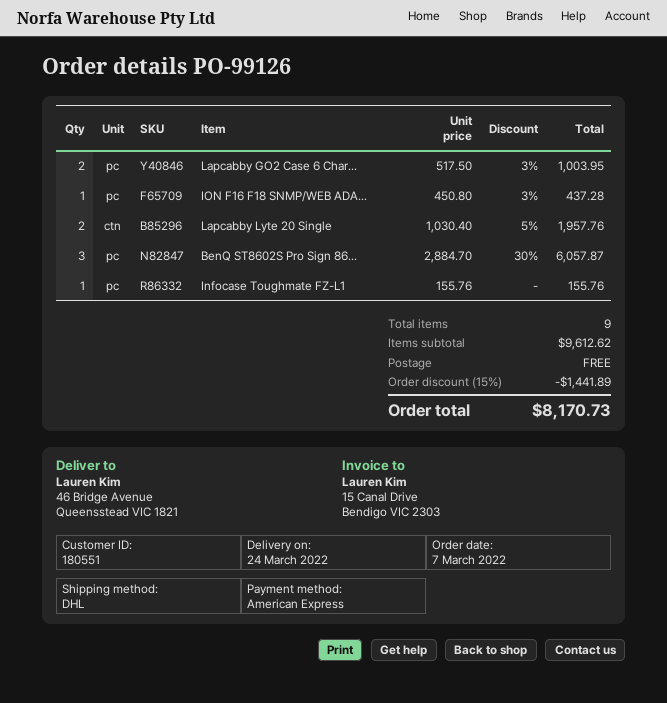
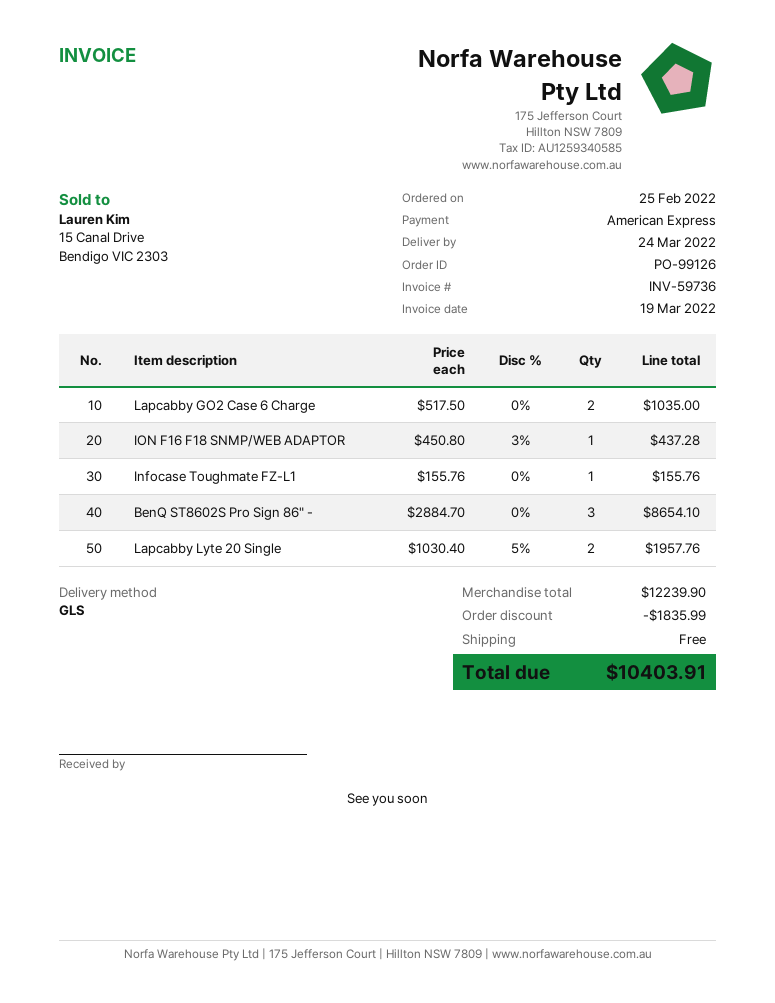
order date: 2022-03-07 -> 2022-02-25
shipping method: DHL -> GLS
Lapcabby GO2 Case 6 Char...: 2 x 517.50 - 3% = 1003.95 -> 2 x 517.50 = 1035.00
BenQ ST8602S Pro Sign 86...: 3 x 2884.70 - 30% = 6057.87 -> 3 x 2884.70 = 8654.10
subtotal: 9612.62 -> 12239.90
discount: 1441.89 -> 1835.99
total: 8170.73 -> 10403.91

